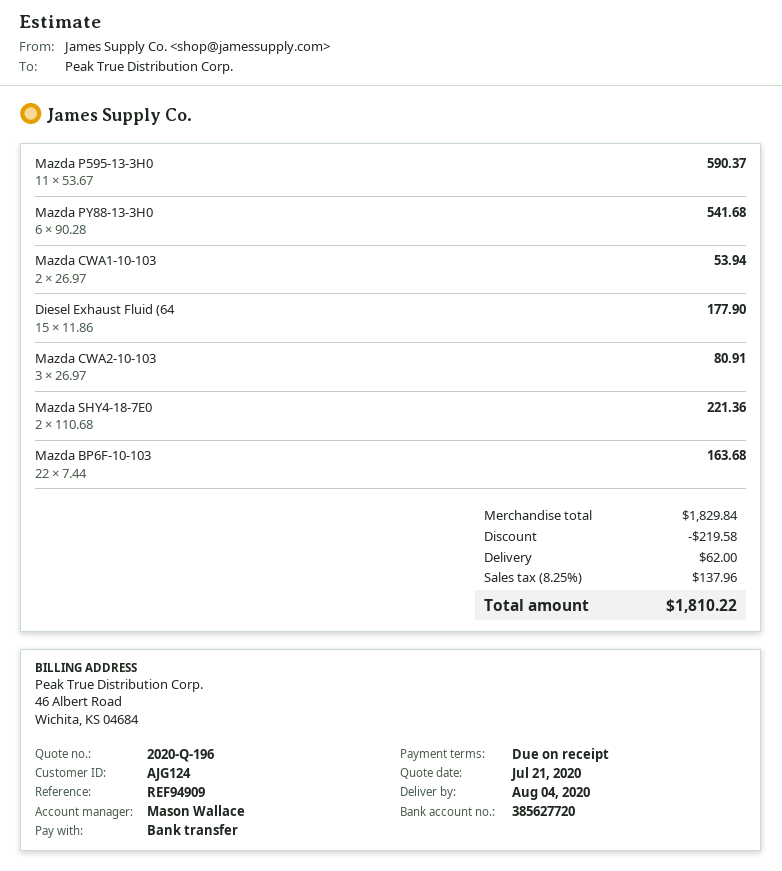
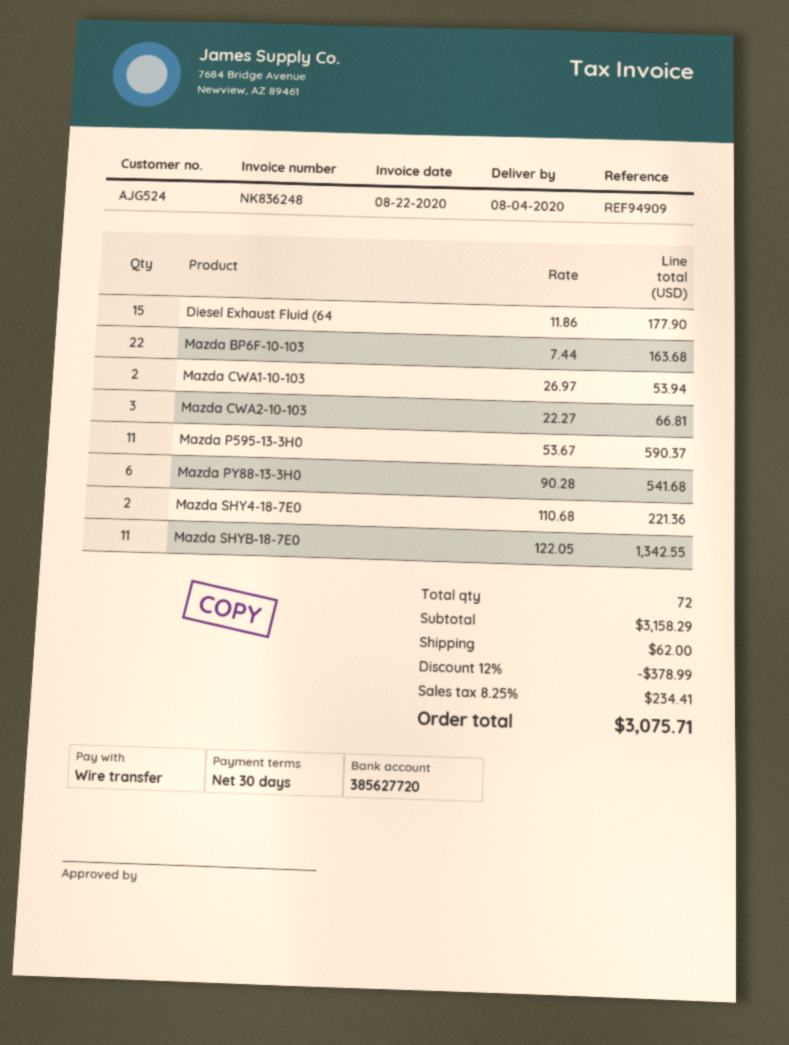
payment terms: on receipt -> 30 days
customer number: AJG124 -> AJG524
Mazda CWA2-10-103: 3 x 26.97 = 80.91 -> 3 x 22.27 = 66.81
Mazda SHYB-18-7E0: none -> 11 x 122.05 = 1342.55
subtotal: 1829.84 -> 3158.29
discount: 219.58 -> 378.99
tax: 8.25% = 137.96 -> 8.25% = 234.41
total: 1810.22 -> 3075.71

